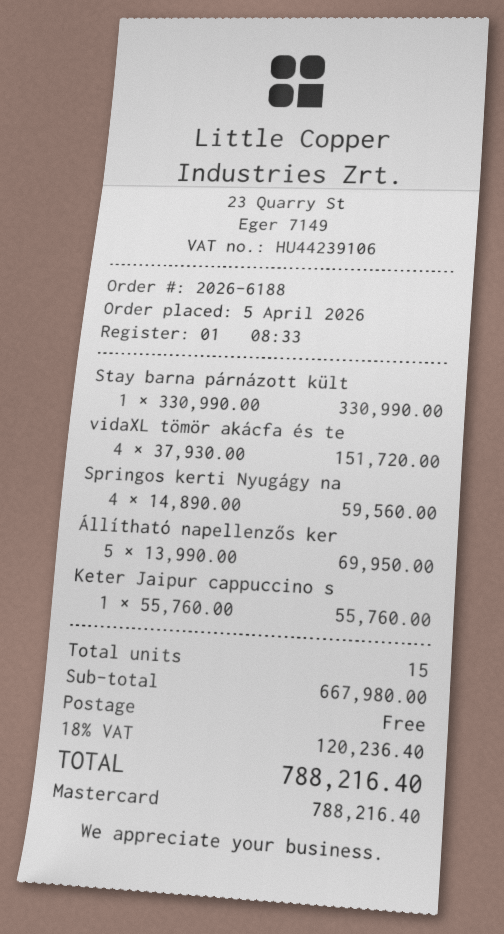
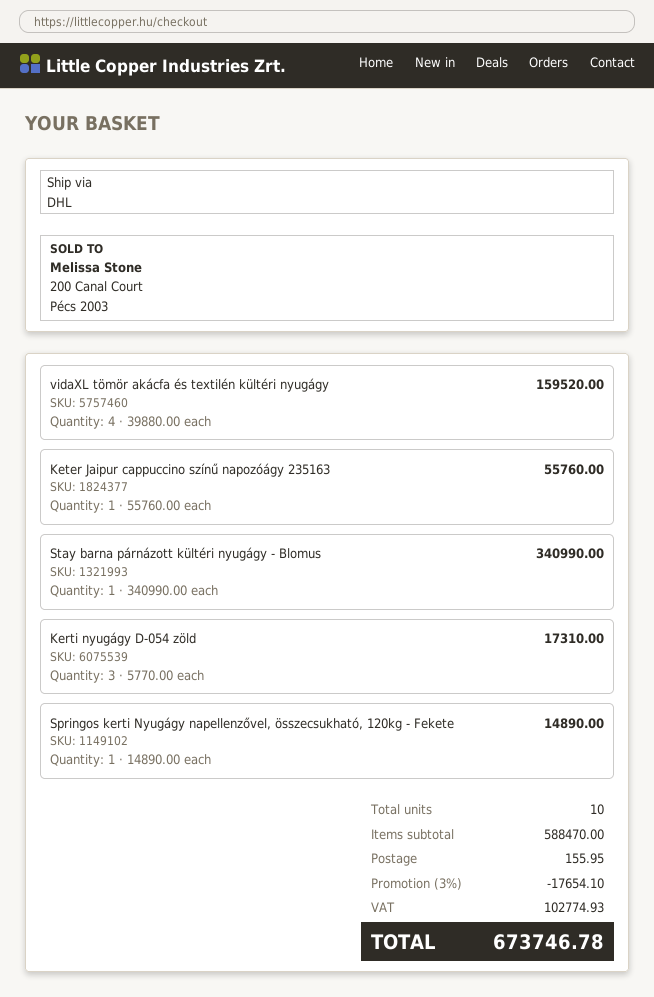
Stay barna párnázott kült: 1 x 330990.00 = 330990.00 -> 1 x 340990.00 = 340990.00
vidaXL tömör akácfa és te: 4 x 37930.00 = 151720.00 -> 4 x 39880.00 = 159520.00
Springos kerti Nyugágy na: 4 x 14890.00 = 59560.00 -> 1 x 14890.00 = 14890.00
Állítható napellenzős ker: 5 x 13990.00 = 69950.00 -> none
Kerti nyugágy D-054 zöld: none -> 3 x 5770.00 = 17310.00
total quantity: 15 -> 10
subtotal: 667980.00 -> 588470.00
discount: none -> 3% = 17654.10
shipping: 0.00 -> 155.95
tax: 120236.40 -> 102774.93
total: 788216.40 -> 673746.78

